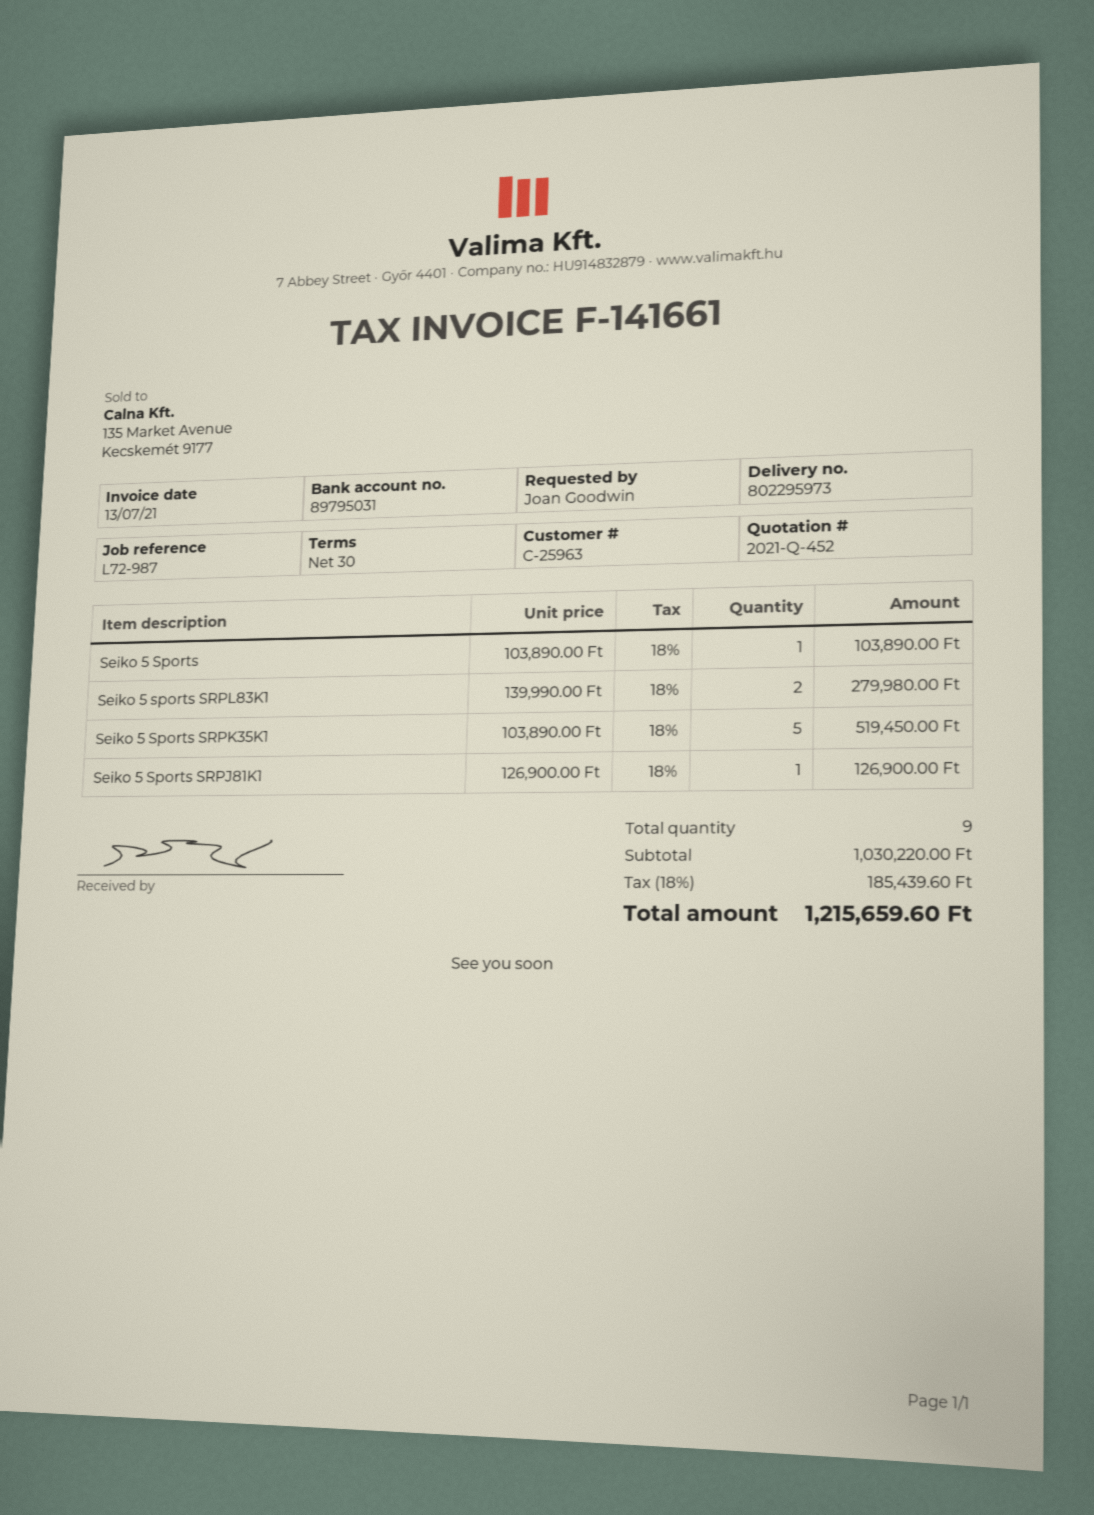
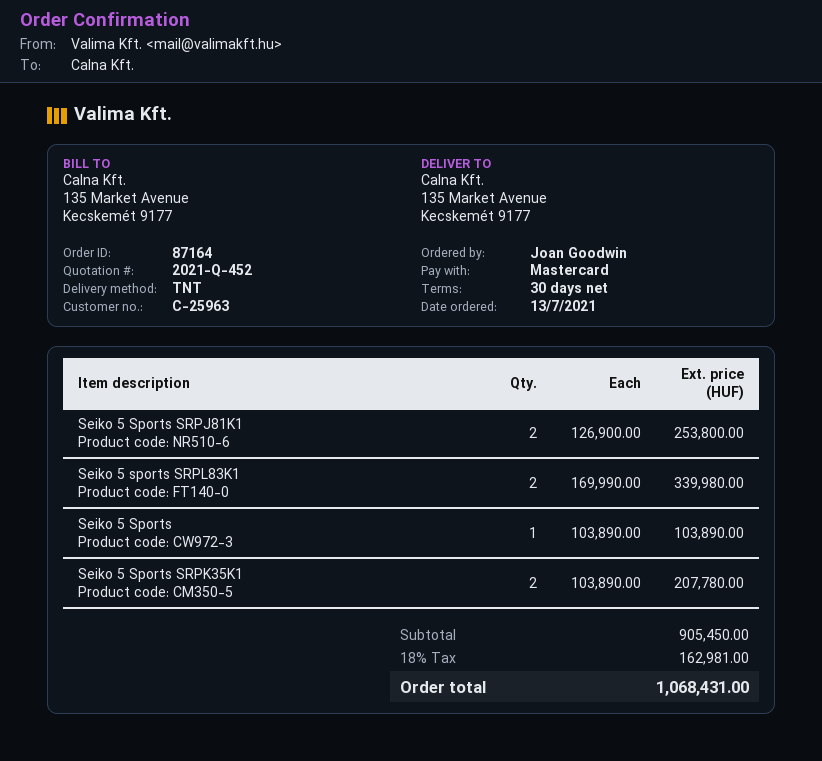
Seiko 5 sports SRPL83K1: 2 x 139990.00 = 279980.00 -> 2 x 169990.00 = 339980.00
Seiko 5 Sports SRPK35K1: 5 x 103890.00 = 519450.00 -> 2 x 103890.00 = 207780.00
Seiko 5 Sports SRPJ81K1: 1 x 126900.00 = 126900.00 -> 2 x 126900.00 = 253800.00
subtotal: 1030220.00 -> 905450.00
tax: 18% = 185439.60 -> 18% = 162981.00
total: 1215659.60 -> 1068431.00

